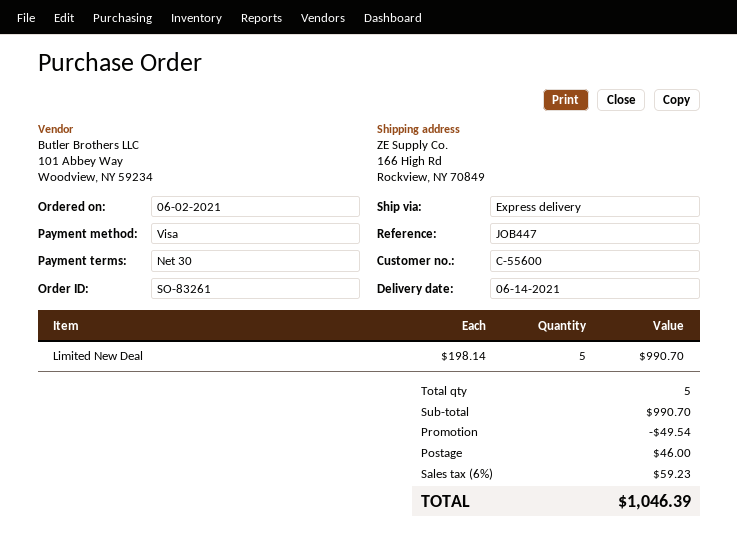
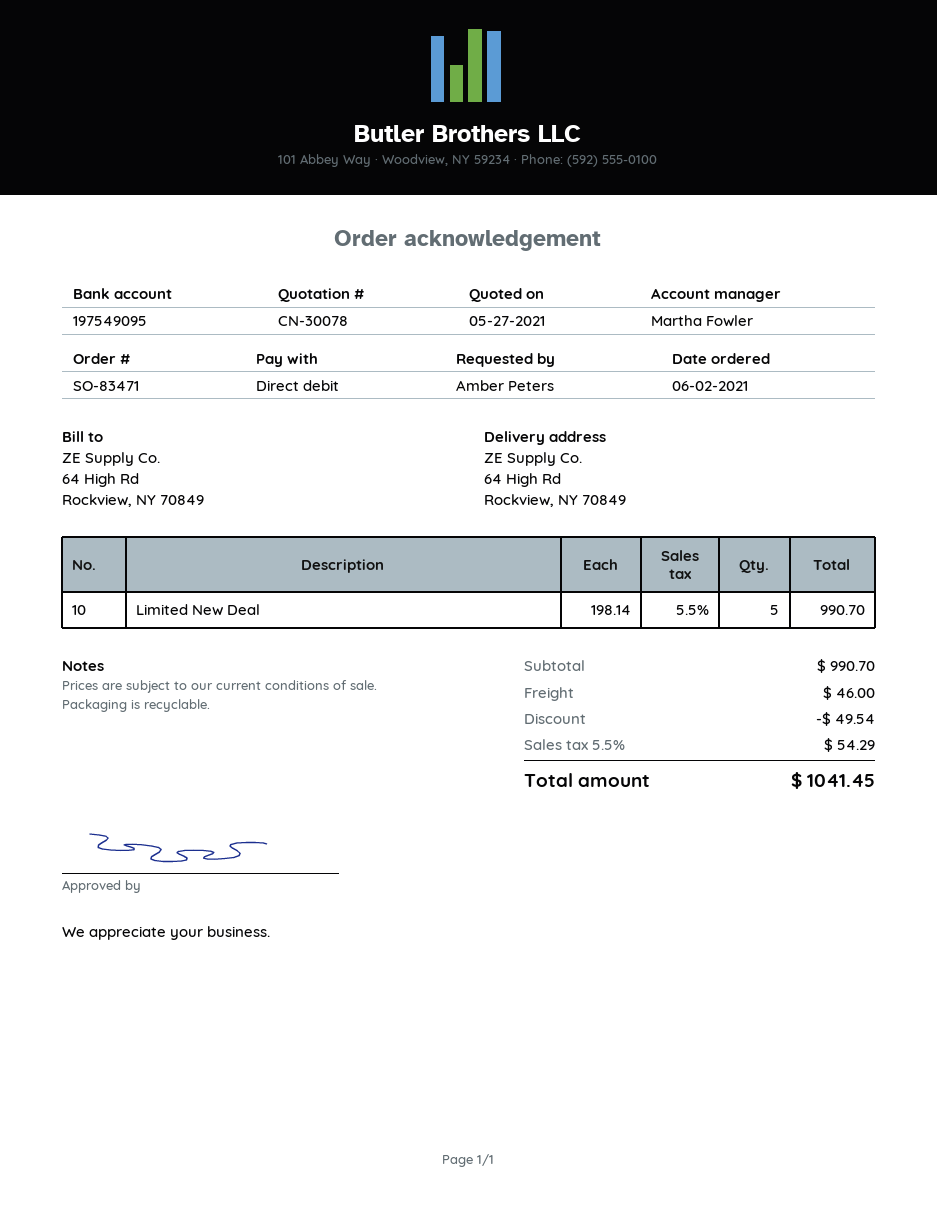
order number: SO-83261 -> SO-83471
payment method: Visa -> direct debit
ship to: 166 High Rd, Rockview, NY 70849 -> 64 High Rd, Rockview, NY 70849
tax: 6% = 59.23 -> 5.5% = 54.29
total: 1046.39 -> 1041.45

